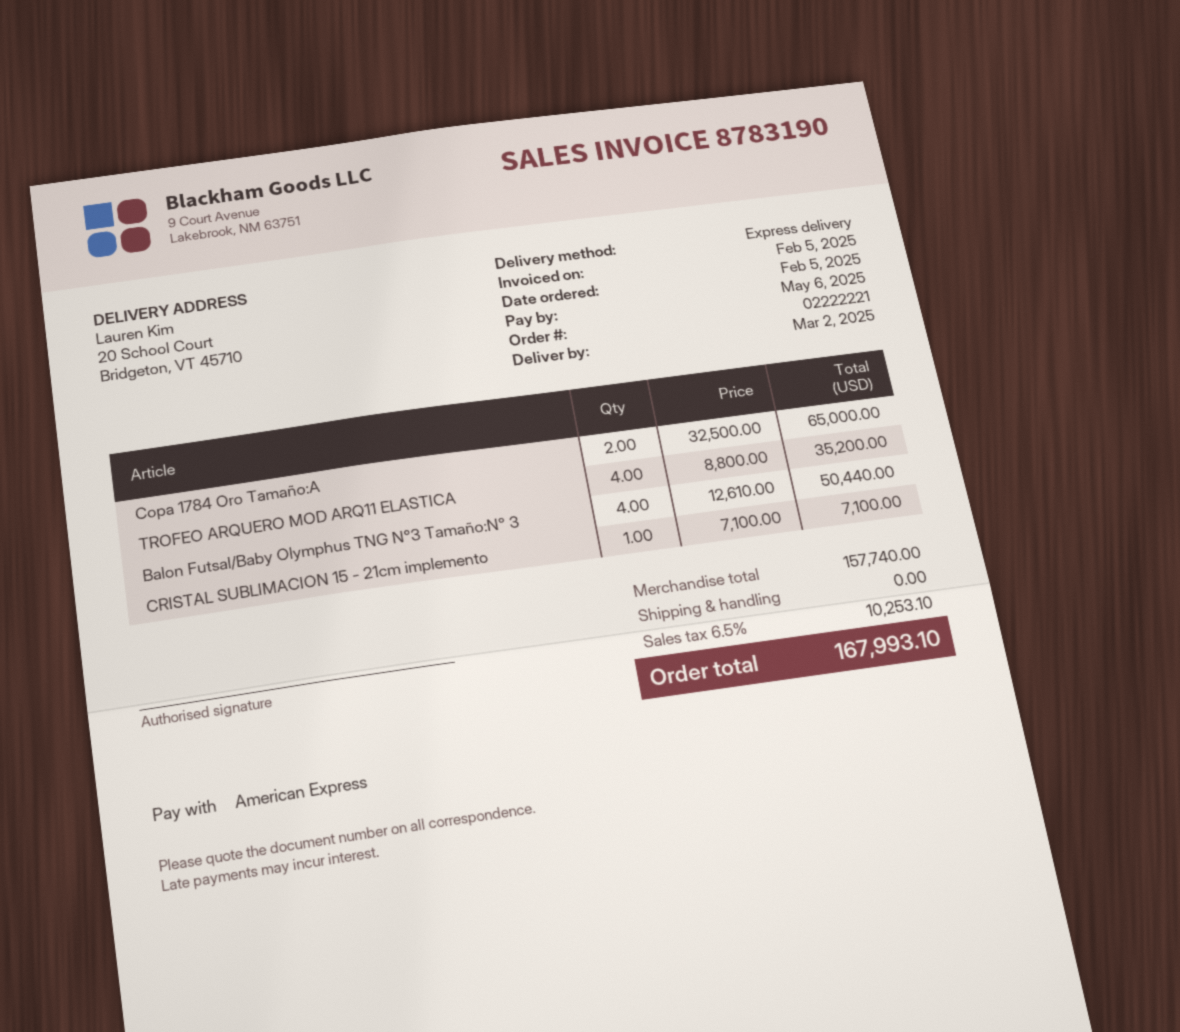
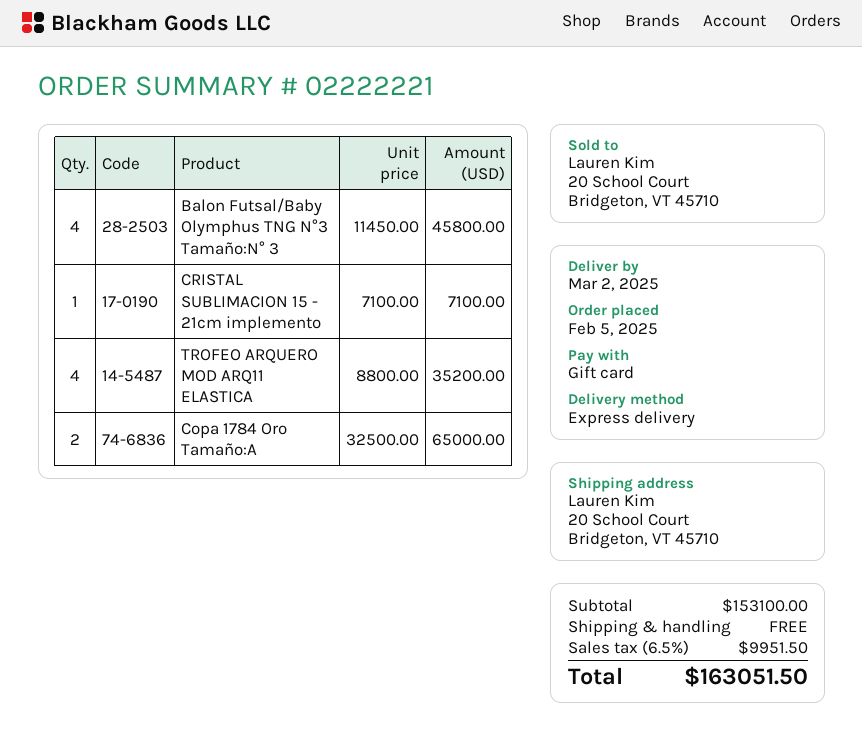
payment method: American Express -> gift card
Balon Futsal/Baby Olymphus TNG N°3 Tamaño:N° 3: 4 x 12610.00 = 50440.00 -> 4 x 11450.00 = 45800.00
subtotal: 157740.00 -> 153100.00
tax: 6.5% = 10253.10 -> 6.5% = 9951.50
total: 167993.10 -> 163051.50

